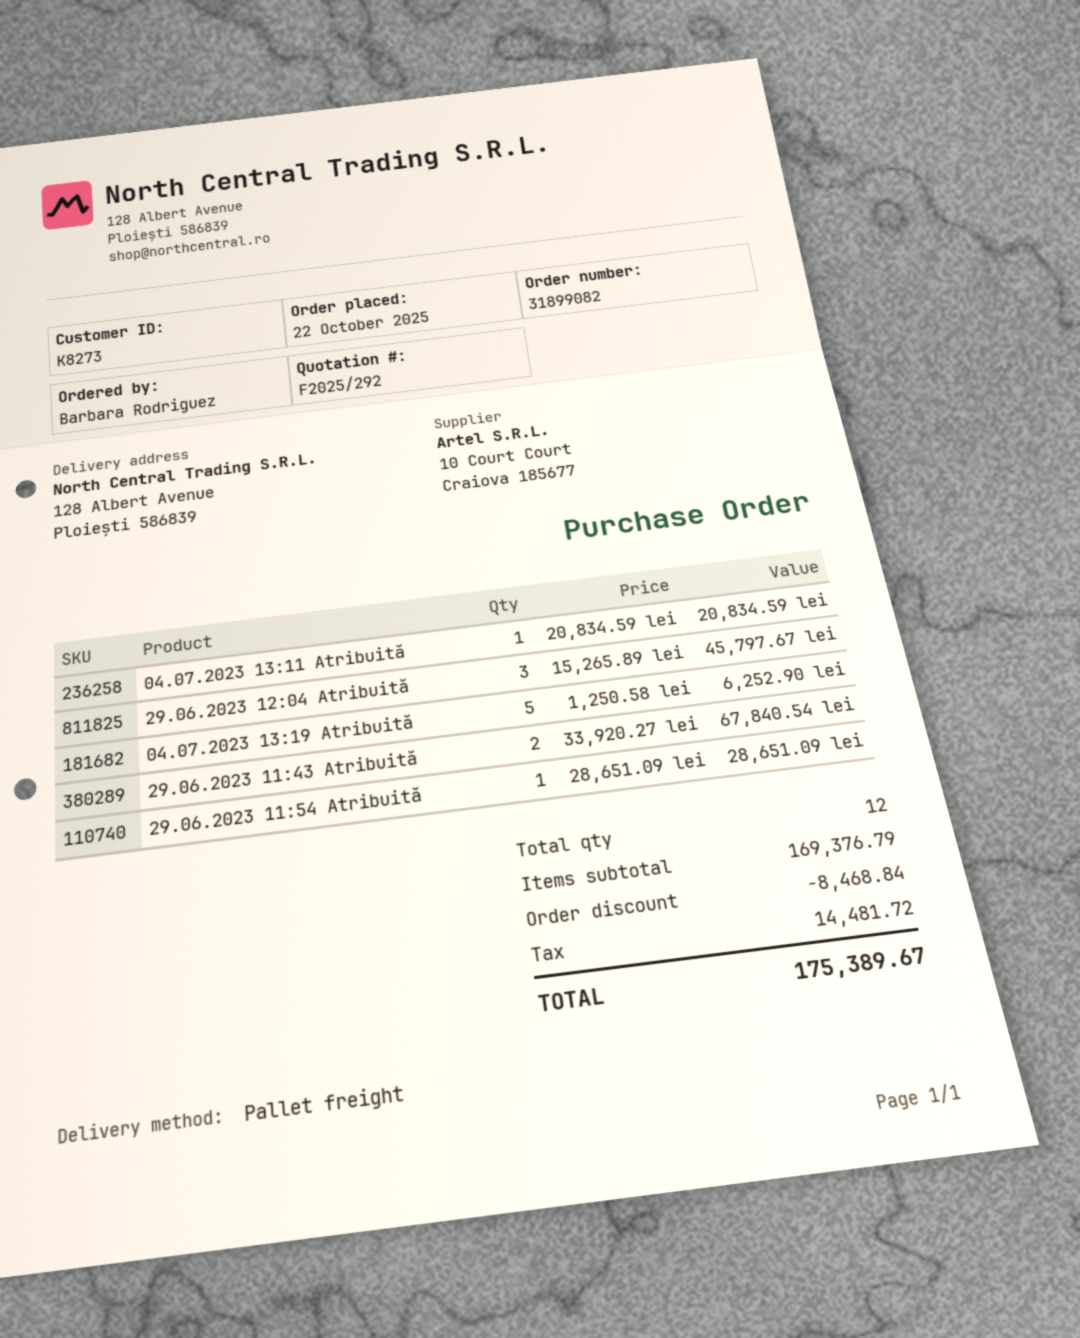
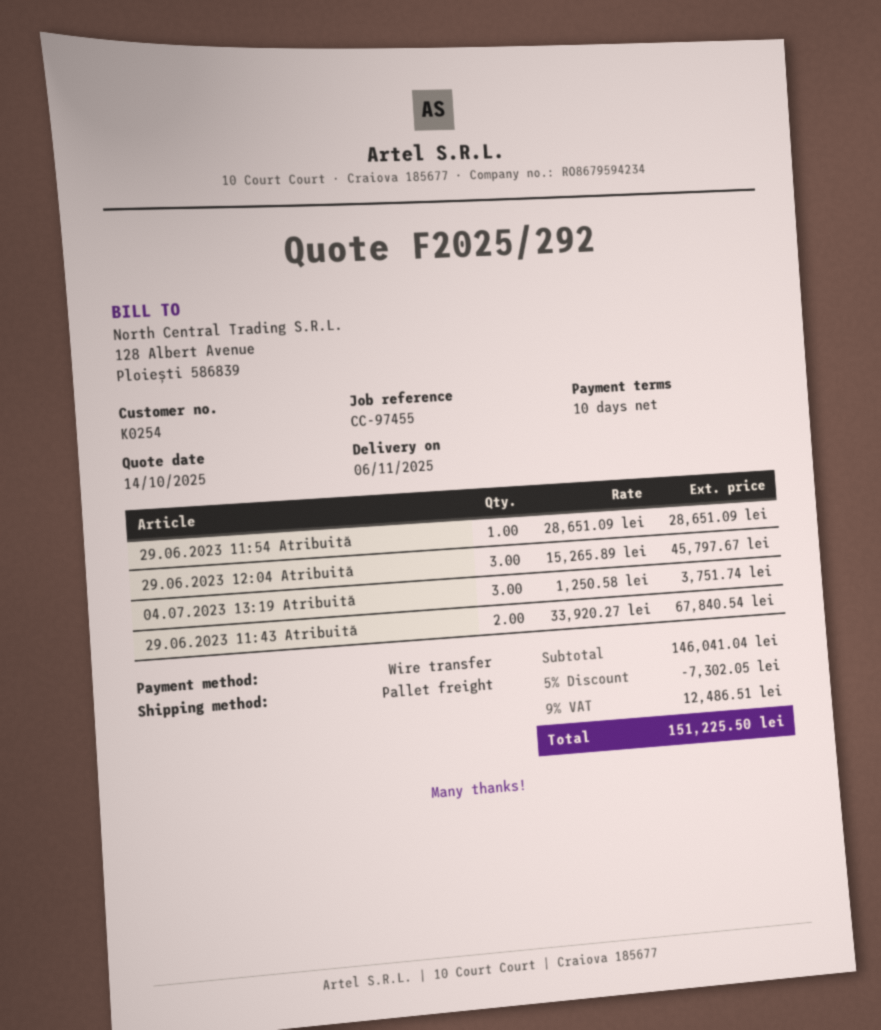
customer number: K8273 -> K0254
04.07.2023 13:11 Atribuită: 1 x 20834.59 = 20834.59 -> none
04.07.2023 13:19 Atribuită: 5 x 1250.58 = 6252.90 -> 3 x 1250.58 = 3751.74
subtotal: 169376.79 -> 146041.04
discount: 8468.84 -> 7302.05
tax: 14481.72 -> 12486.51
total: 175389.67 -> 151225.50

